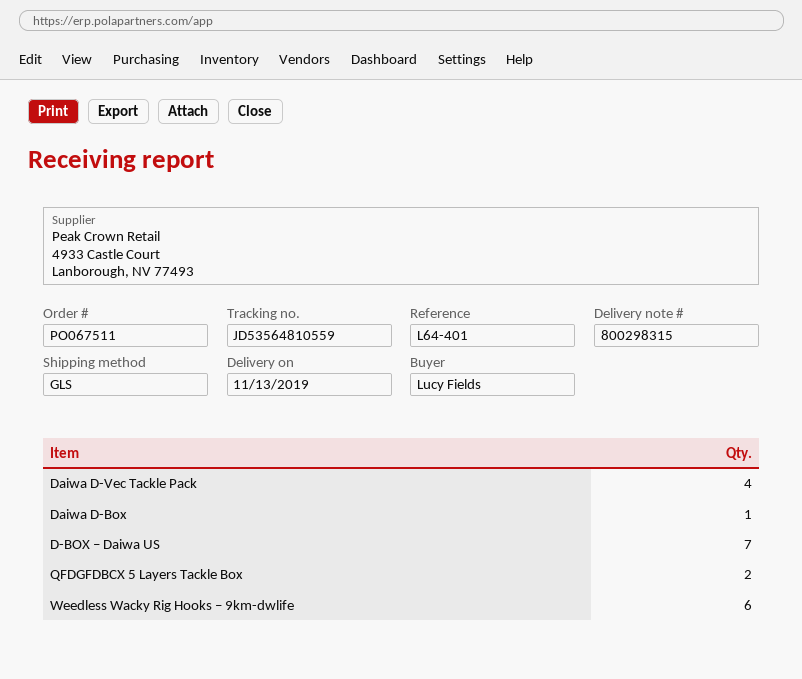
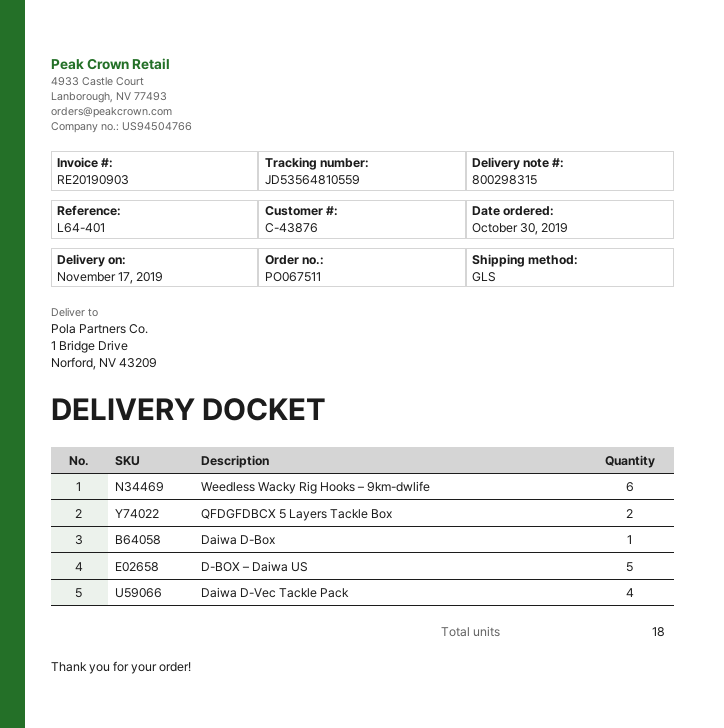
delivery date: 2019-11-13 -> 2019-11-17
D-BOX – Daiwa US: 7 -> 5

